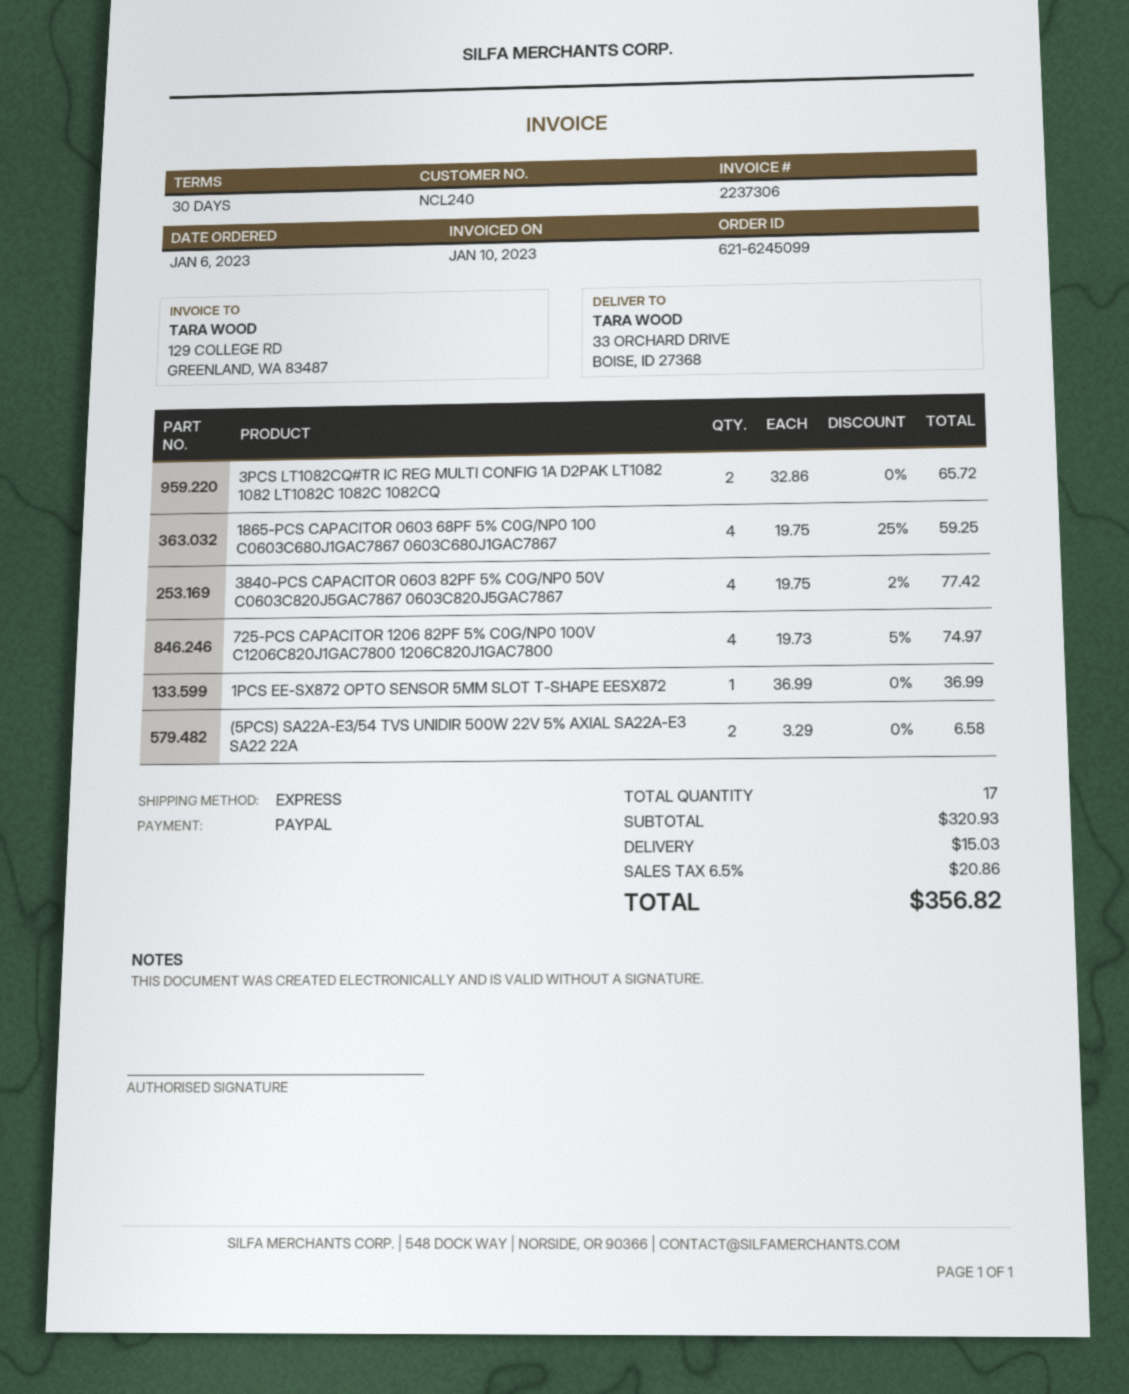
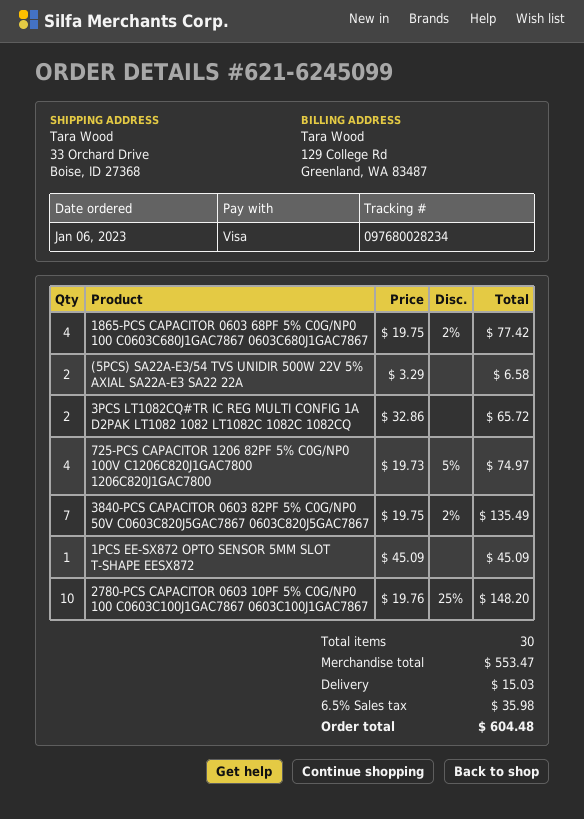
payment method: PayPal -> Visa
1865-PCS CAPACITOR 0603 68PF 5% C0G/NP0 100 C0603C680J1GAC7867 0603C680J1GAC7867: 4 x 19.75 - 25% = 59.25 -> 4 x 19.75 - 2% = 77.42
3840-PCS CAPACITOR 0603 82PF 5% C0G/NP0 50V C0603C820J5GAC7867 0603C820J5GAC7867: 4 x 19.75 - 2% = 77.42 -> 7 x 19.75 - 2% = 135.49
1PCS EE-SX872 OPTO SENSOR 5MM SLOT T-SHAPE EESX872: 1 x 36.99 = 36.99 -> 1 x 45.09 = 45.09
2780-PCS CAPACITOR 0603 10PF 5% C0G/NP0 100 C0603C100J1GAC7867 0603C100J1GAC7867: none -> 10 x 19.76 - 25% = 148.20
total quantity: 17 -> 30
subtotal: 320.93 -> 553.47
tax: 6.5% = 20.86 -> 6.5% = 35.98
total: 356.82 -> 604.48

